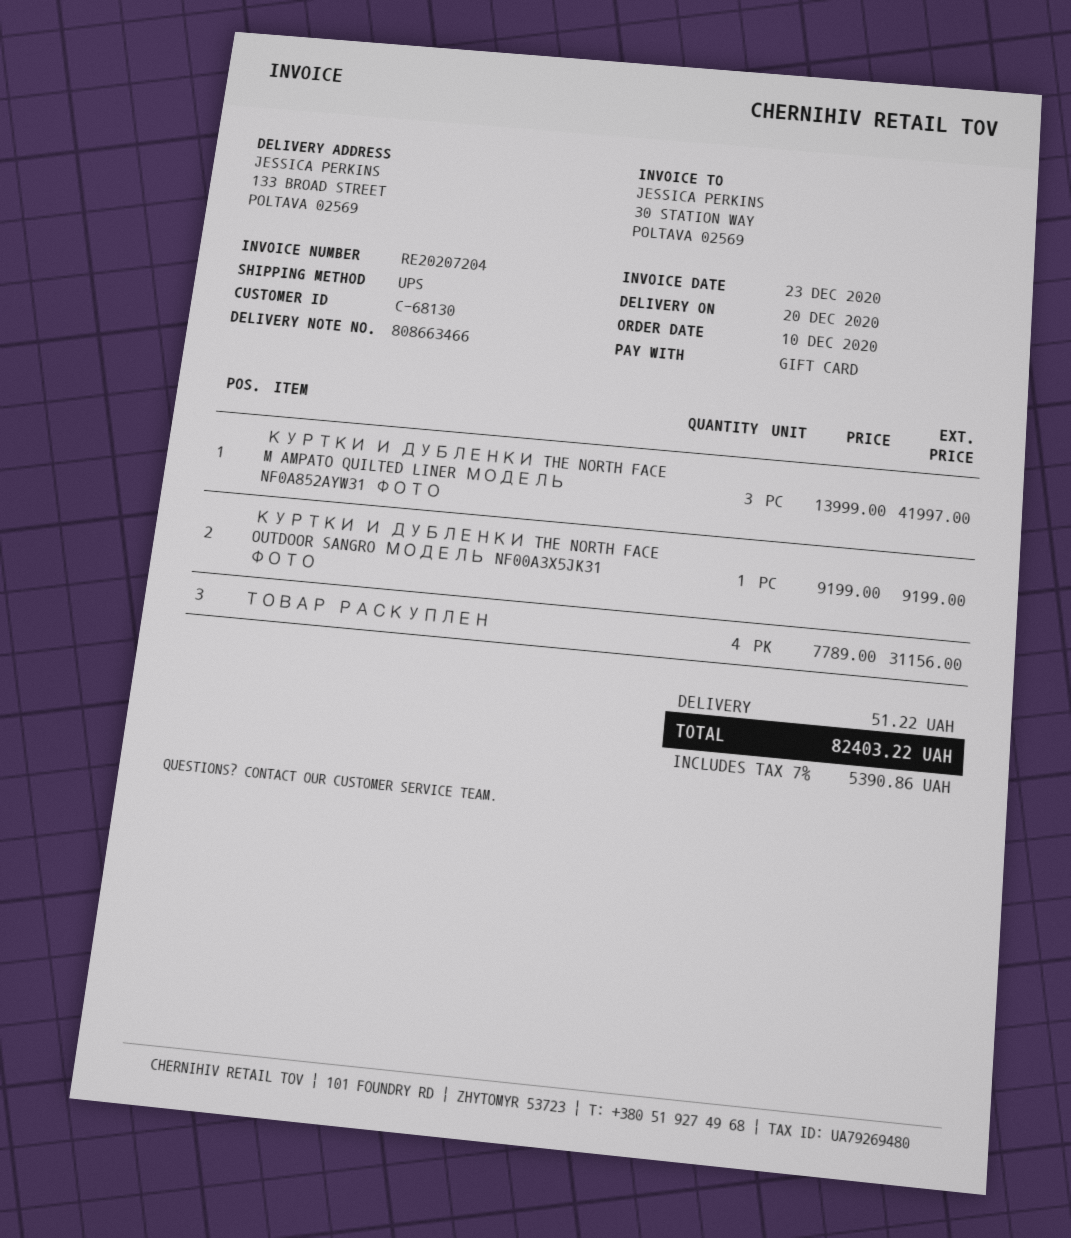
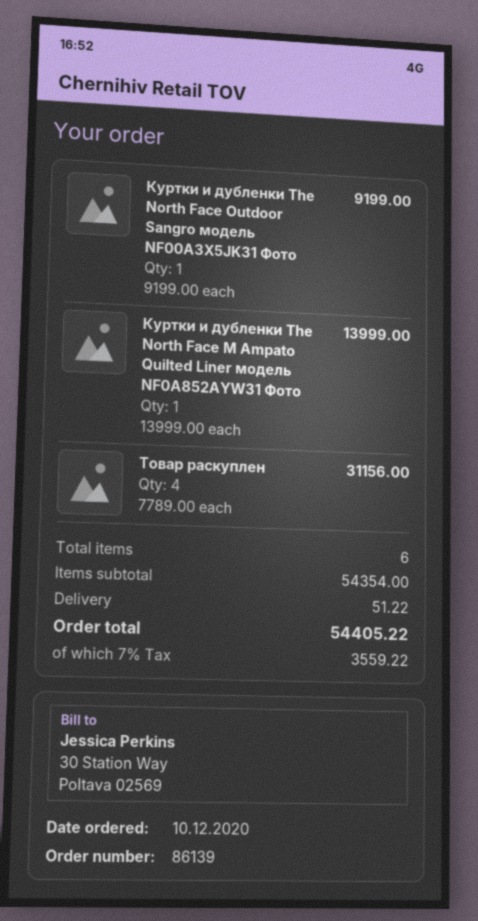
КУРТКИ И ДУБЛЕНКИ THE NORTH FACE M AMPATO QUILTED LINER МОДЕЛЬ NF0A852AYW31 ФОТО: 3 x 13999.00 = 41997.00 -> 1 x 13999.00 = 13999.00
tax: 7% = 5390.86 -> 7% = 3559.22
total: 82403.22 -> 54405.22

